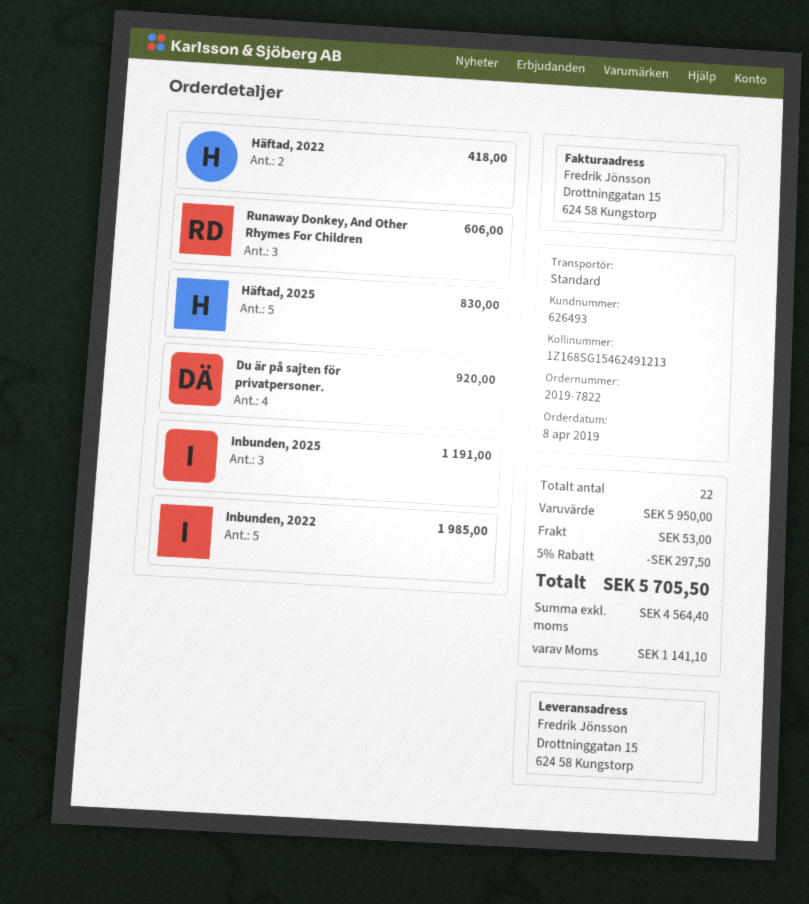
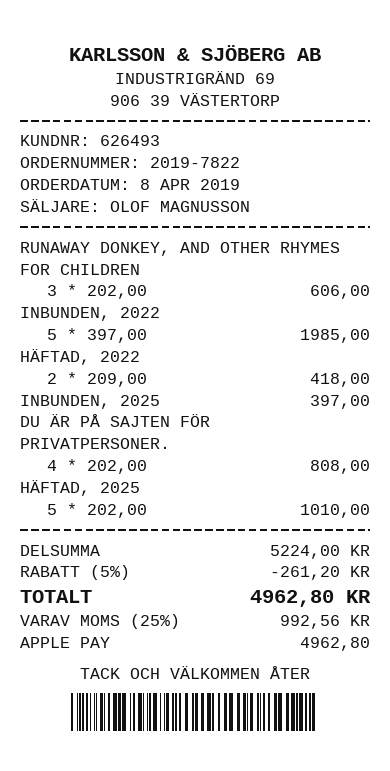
Häftad, 2025: 5 for 830.00 -> 5 for 1010.00
Du är på sajten för privatpersoner.: 4 for 920.00 -> 4 for 808.00
Inbunden, 2025: 3 for 1191.00 -> 1 for 397.00
subtotal: 5950.00 -> 5224.00
discount: 5% = 297.50 -> 5% = 261.20
shipping: 53.00 -> none
tax: 1141.10 -> 992.56
total: 5705.50 -> 4962.80

